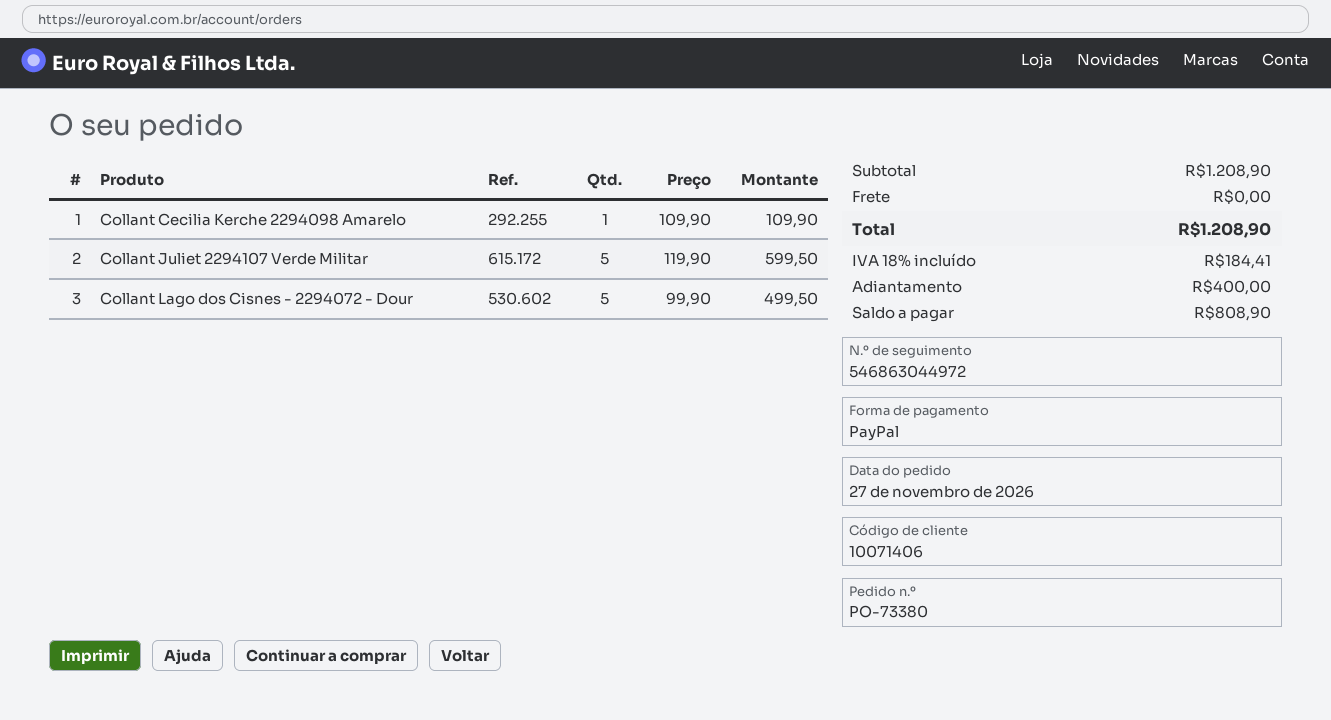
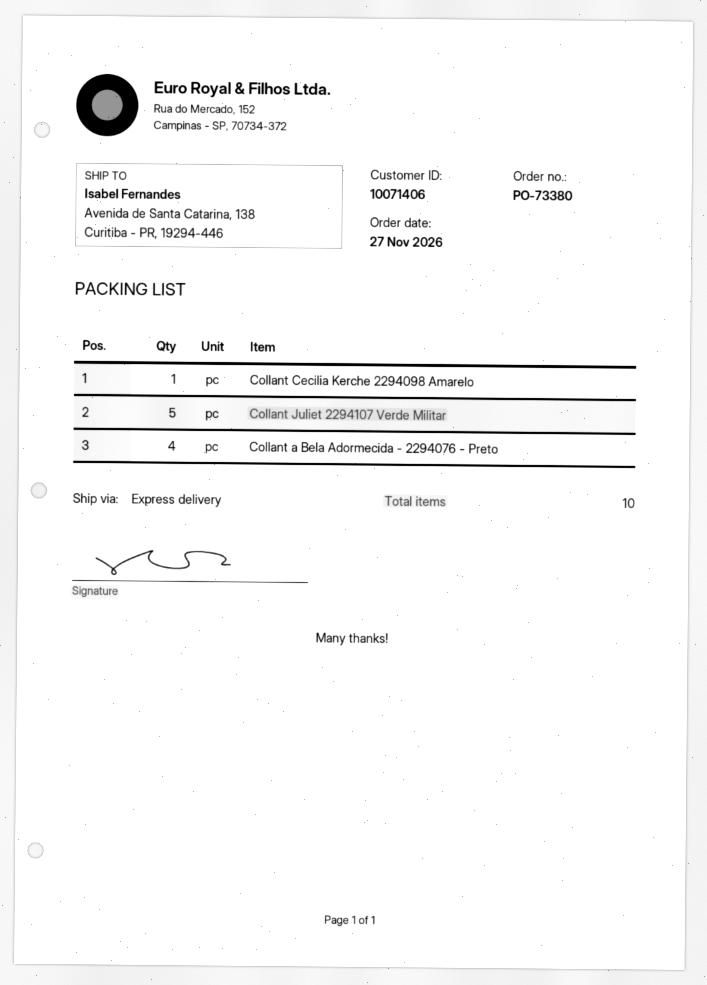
Collant Lago dos Cisnes - 2294072 - Dour: 5 -> none
Collant a Bela Adormecida - 2294076 - Preto: none -> 4

